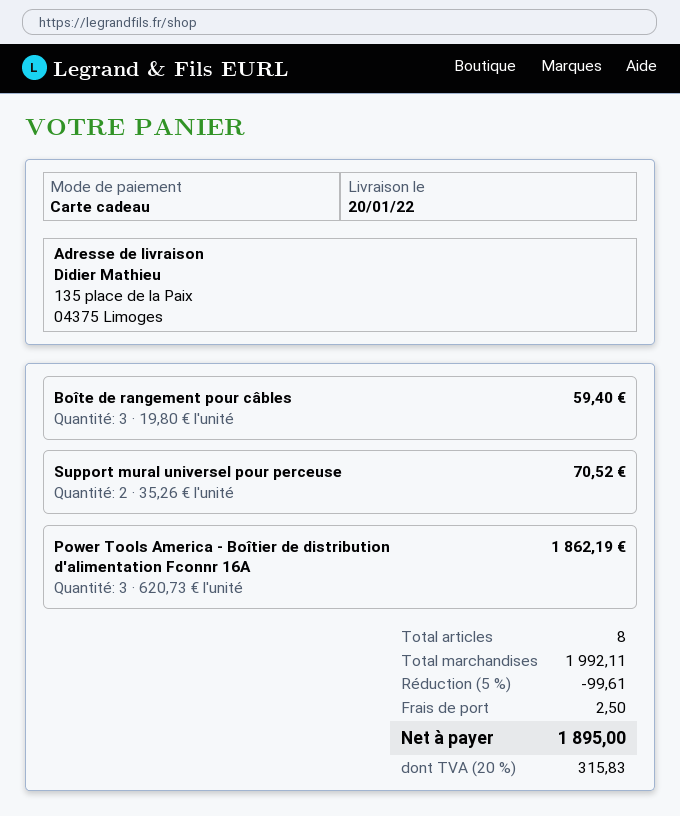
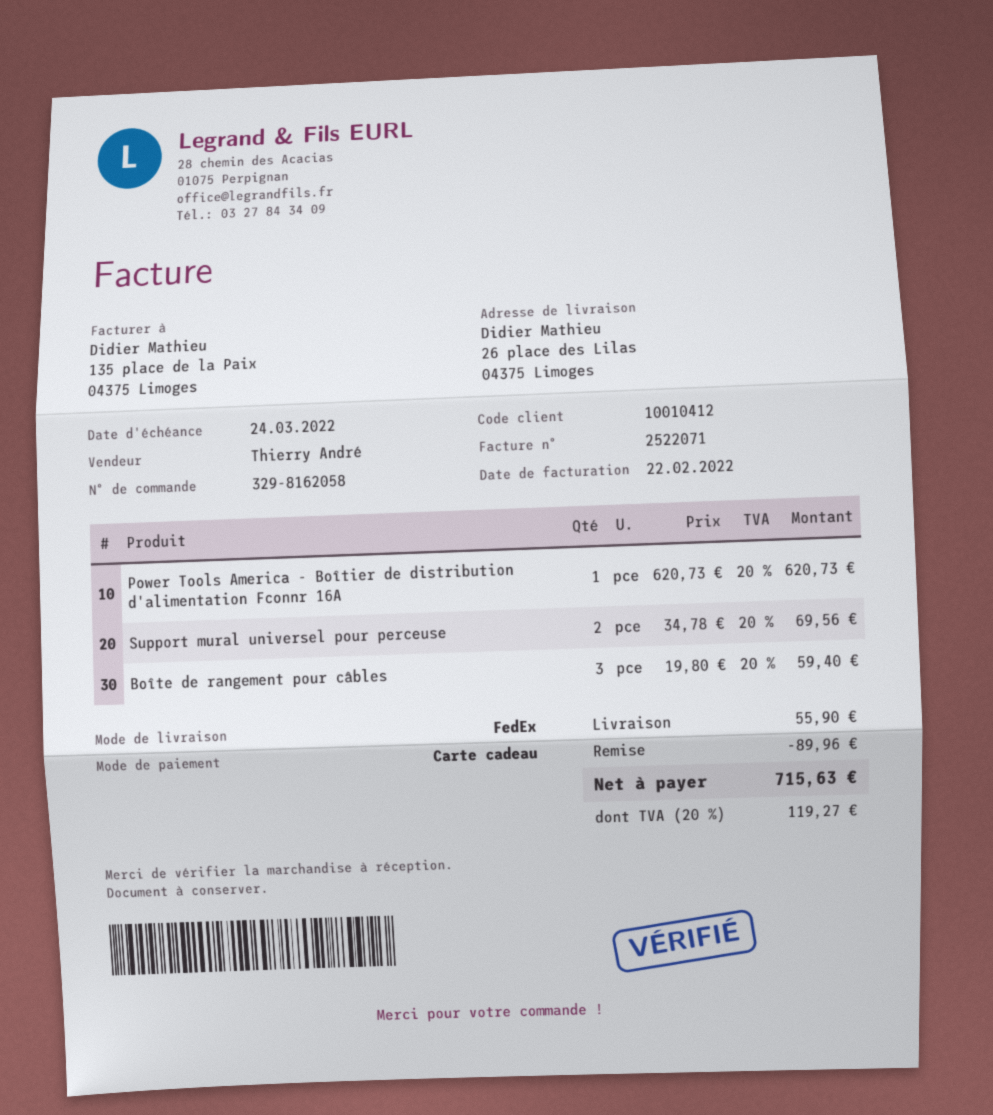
ship to: 135 place de la Paix, 04375 Limoges -> 26 place des Lilas, 04375 Limoges
Support mural universel pour perceuse: 2 x 35.26 = 70.52 -> 2 x 34.78 = 69.56
Power Tools America - Boîtier de distribution d'alimentation Fconnr 16A: 3 x 620.73 = 1862.19 -> 1 x 620.73 = 620.73
discount: 99.61 -> 89.96
shipping: 2.50 -> 55.90
tax: 20% = 315.83 -> 20% = 119.27
total: 1895.00 -> 715.63

